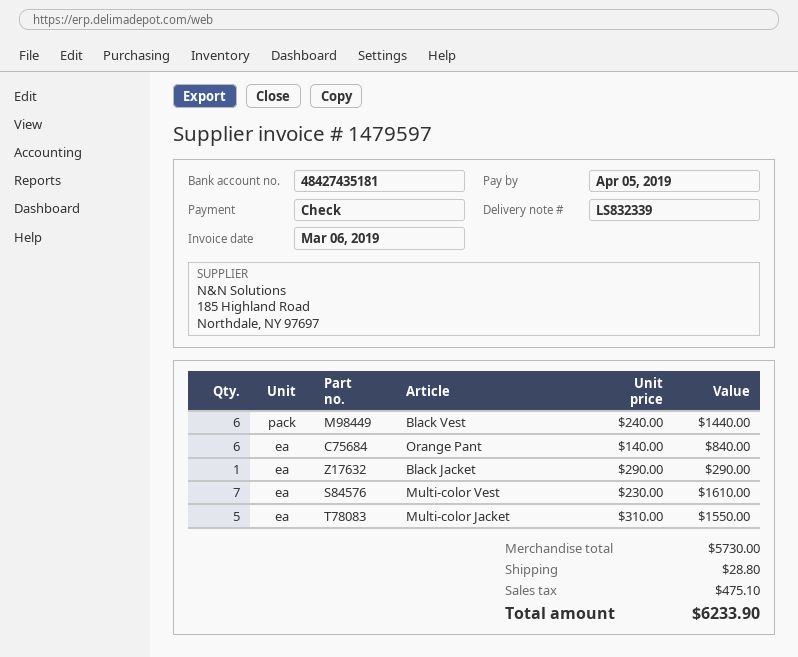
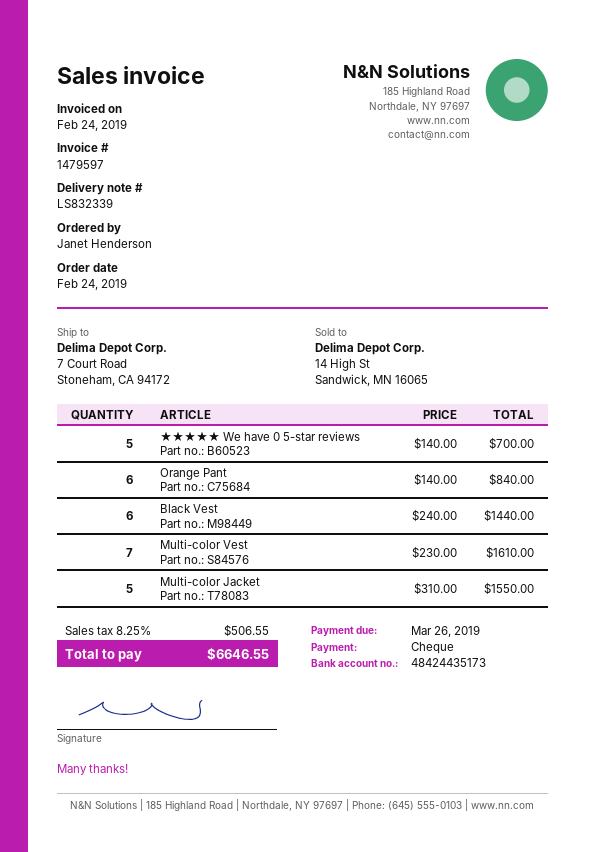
invoice date: 2019-03-06 -> 2019-02-24
due date: 2019-04-05 -> 2019-03-26
bank account: 48427435181 -> 48424435173
Black Jacket: 1 x 290.00 = 290.00 -> none
★★★★★ We have 0 5-star reviews: none -> 5 x 140.00 = 700.00
shipping: 28.80 -> none
tax: 475.10 -> 506.55
total: 6233.90 -> 6646.55

